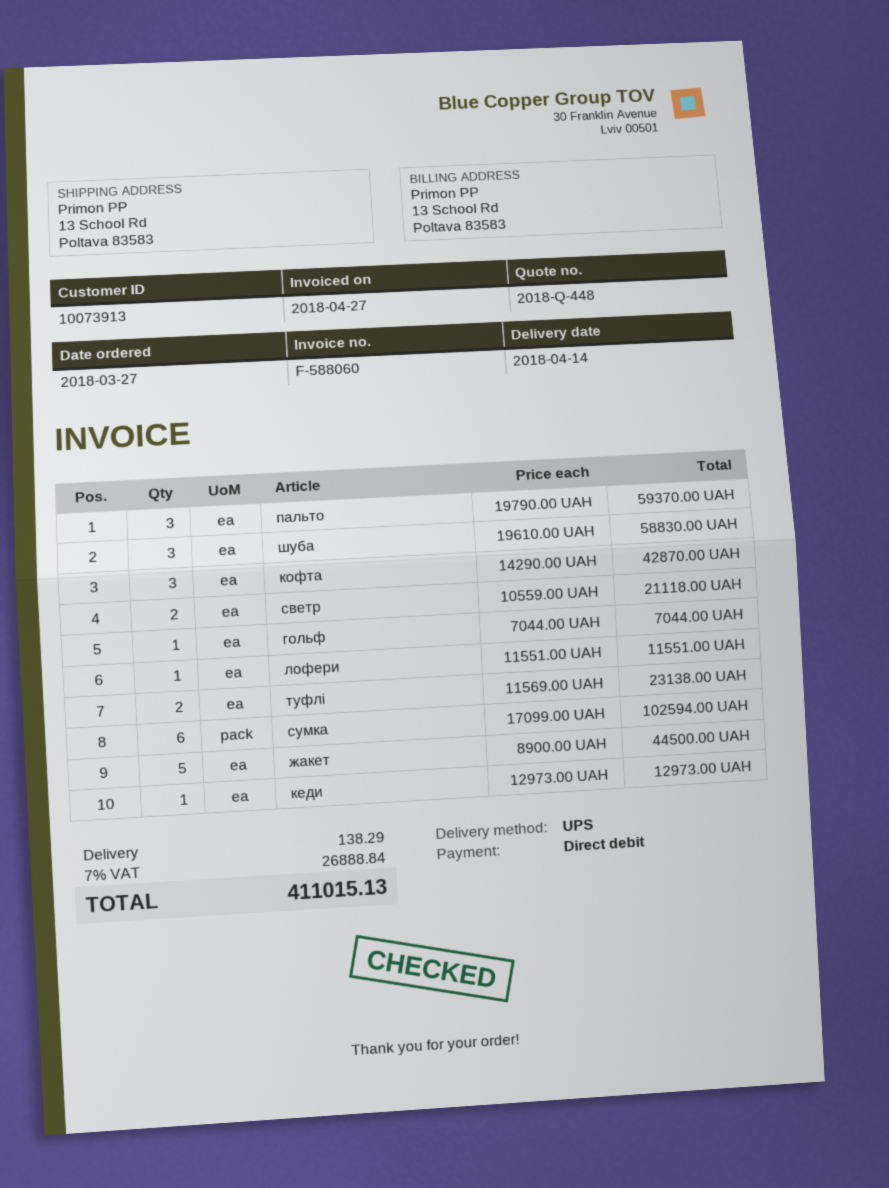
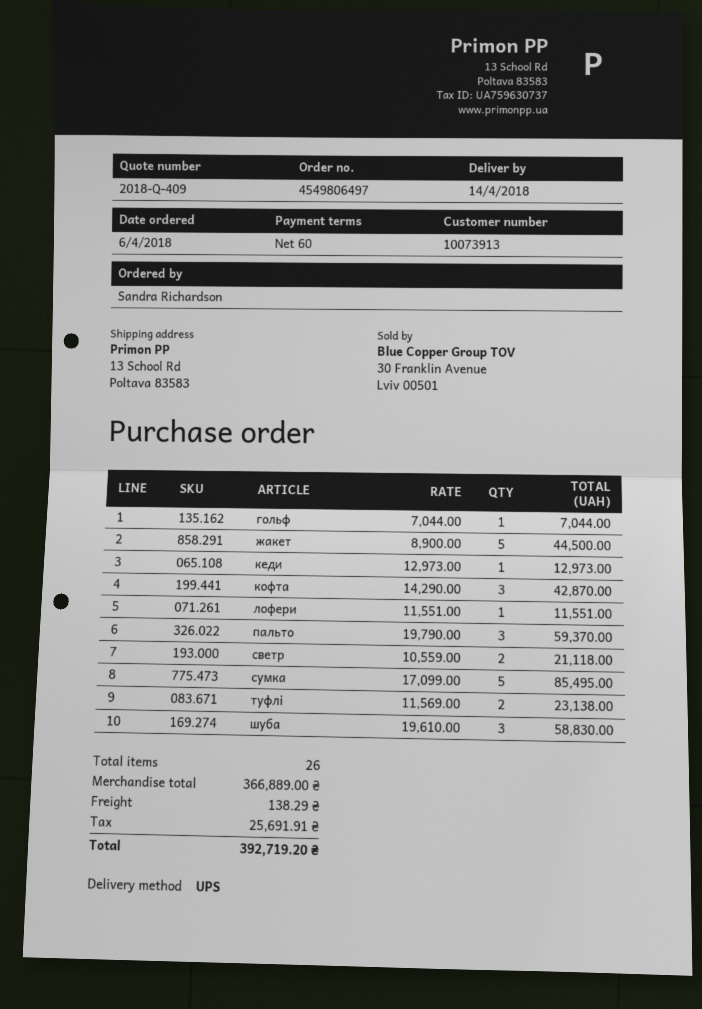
quote number: 2018-Q-448 -> 2018-Q-409
order date: 2018-03-27 -> 2018-04-06
сумка: 6 x 17099.00 = 102594.00 -> 5 x 17099.00 = 85495.00
tax: 26888.84 -> 25691.91
total: 411015.13 -> 392719.20

